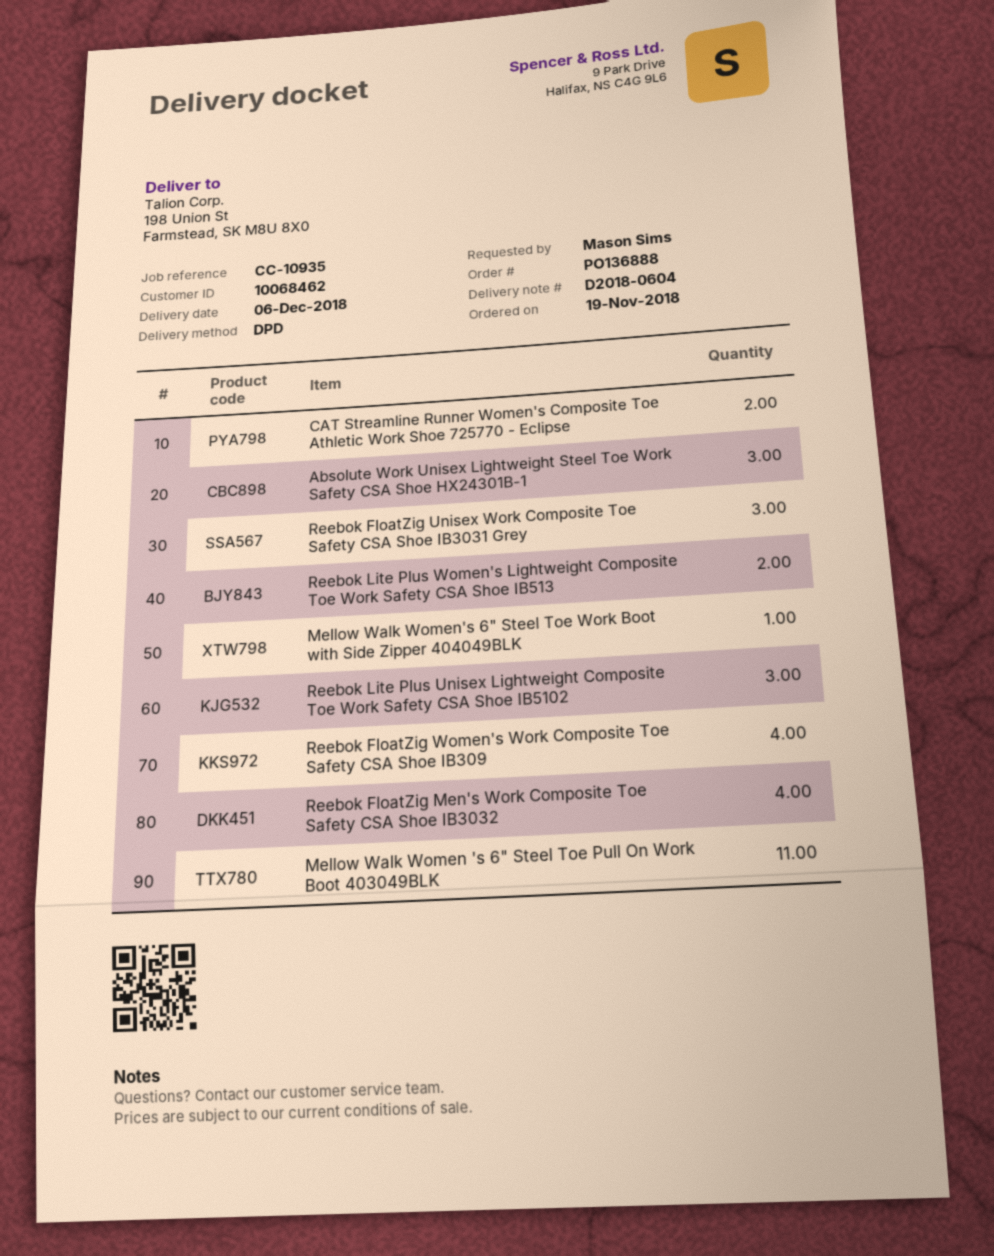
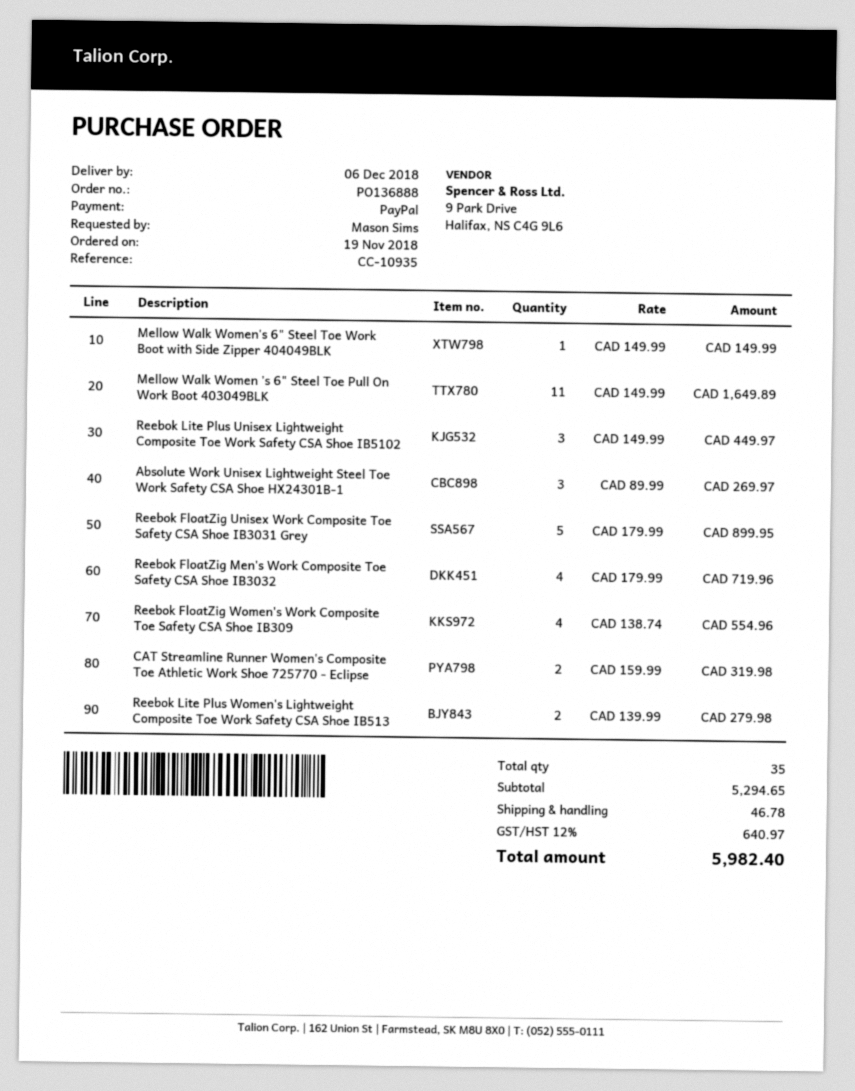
Reebok FloatZig Unisex Work Composite Toe Safety CSA Shoe IB3031 Grey: 3 -> 5

